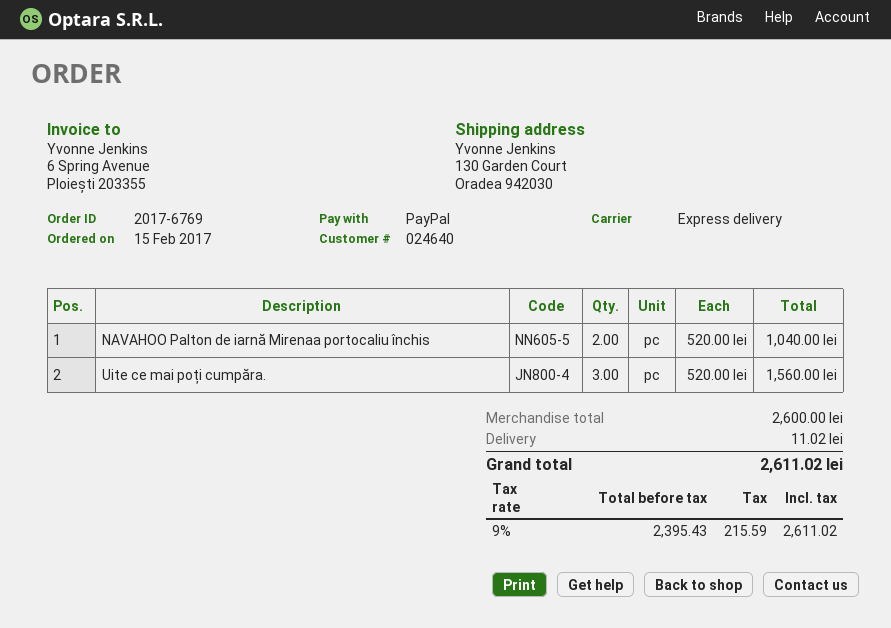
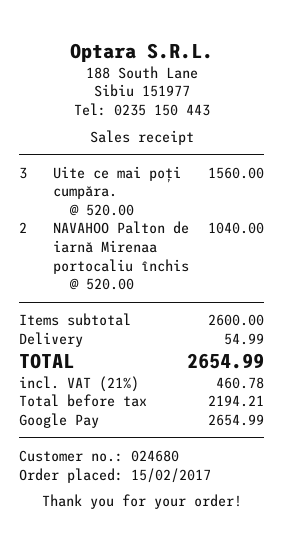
customer number: 024640 -> 024680
payment method: PayPal -> Google Pay
shipping: 11.02 -> 54.99
net: 2395.43 -> 2194.21
tax: 9% = 215.59 -> 21% = 460.78
total: 2611.02 -> 2654.99

